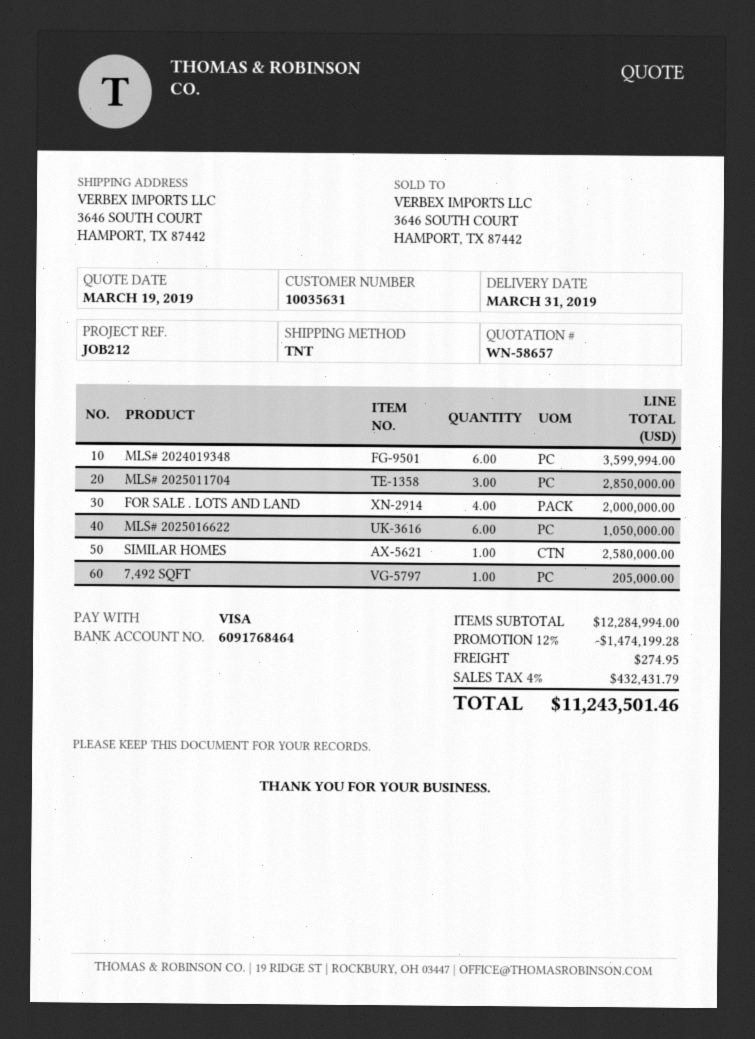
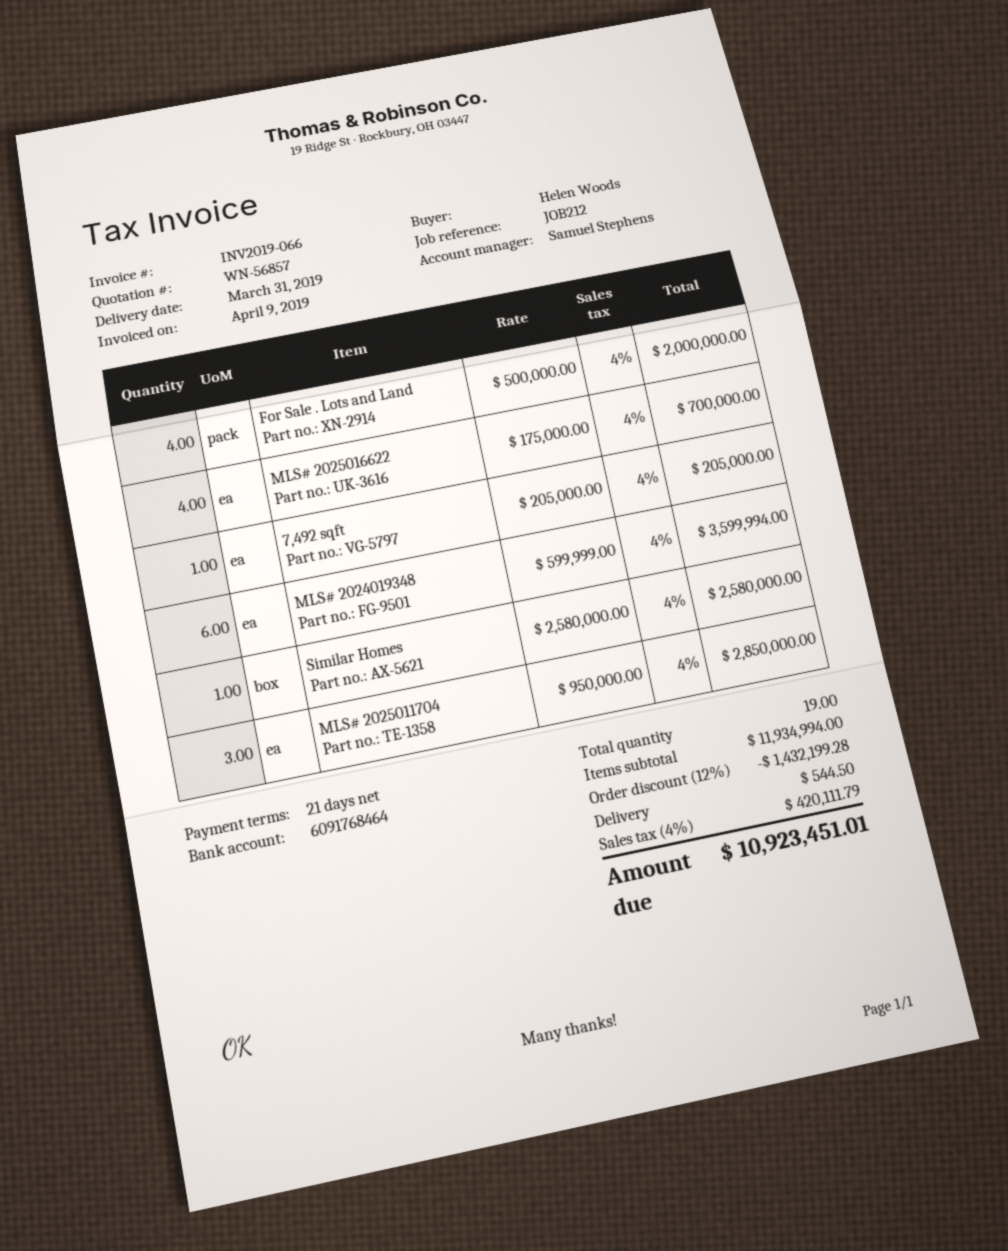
quote number: WN-58657 -> WN-56857
MLS# 2025016622: 6 for 1050000.00 -> 4 for 700000.00
subtotal: 12284994.00 -> 11934994.00
discount: 12% = 1474199.28 -> 12% = 1432199.28
shipping: 274.95 -> 544.50
tax: 4% = 432431.79 -> 4% = 420111.79
total: 11243501.46 -> 10923451.01

